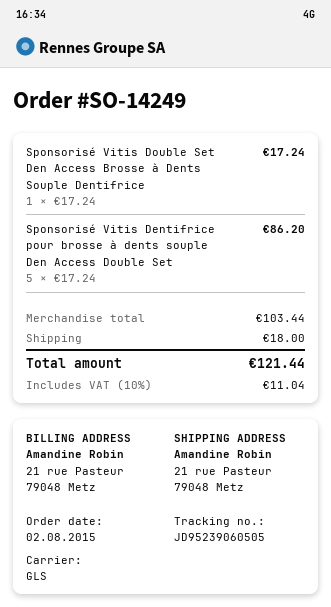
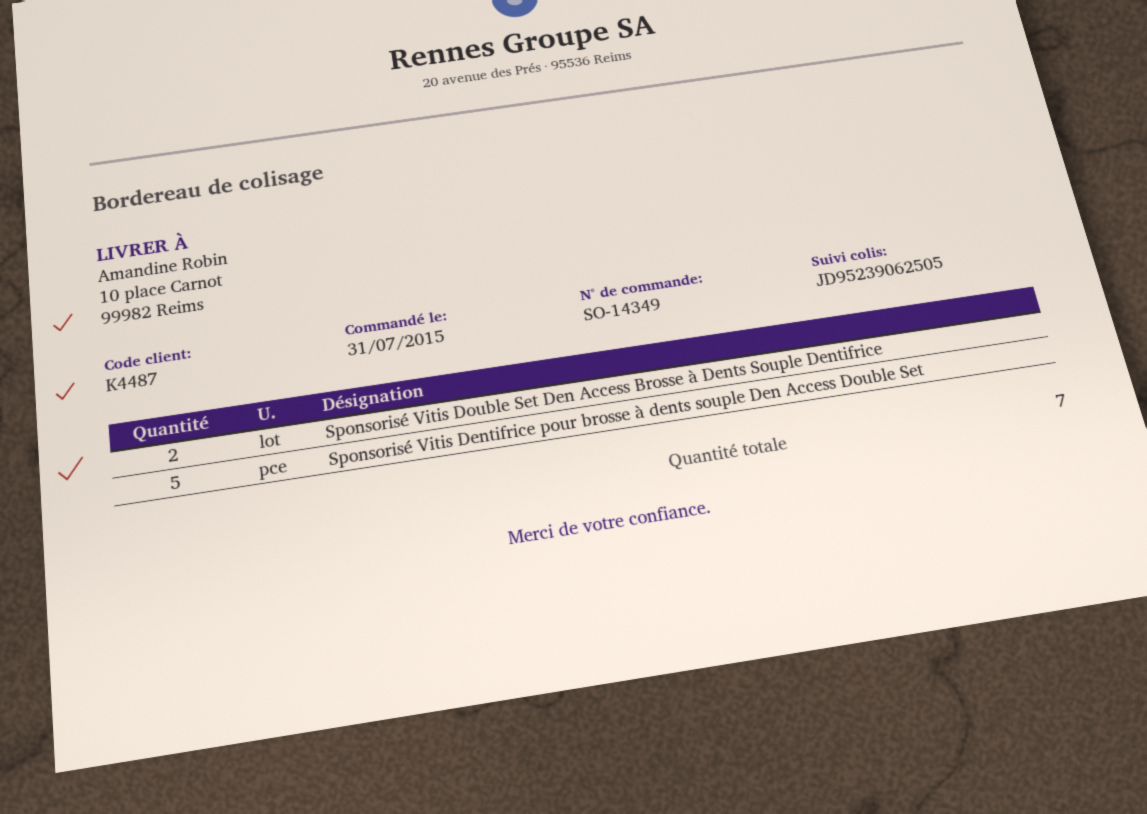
order number: SO-14249 -> SO-14349
order date: 2015-08-02 -> 2015-07-31
tracking number: JD95239060505 -> JD95239062505
ship to: 21 rue Pasteur, 79048 Metz -> 10 place Carnot, 99982 Reims
Sponsorisé Vitis Double Set Den Access Brosse à Dents Souple Dentifrice: 1 -> 2

